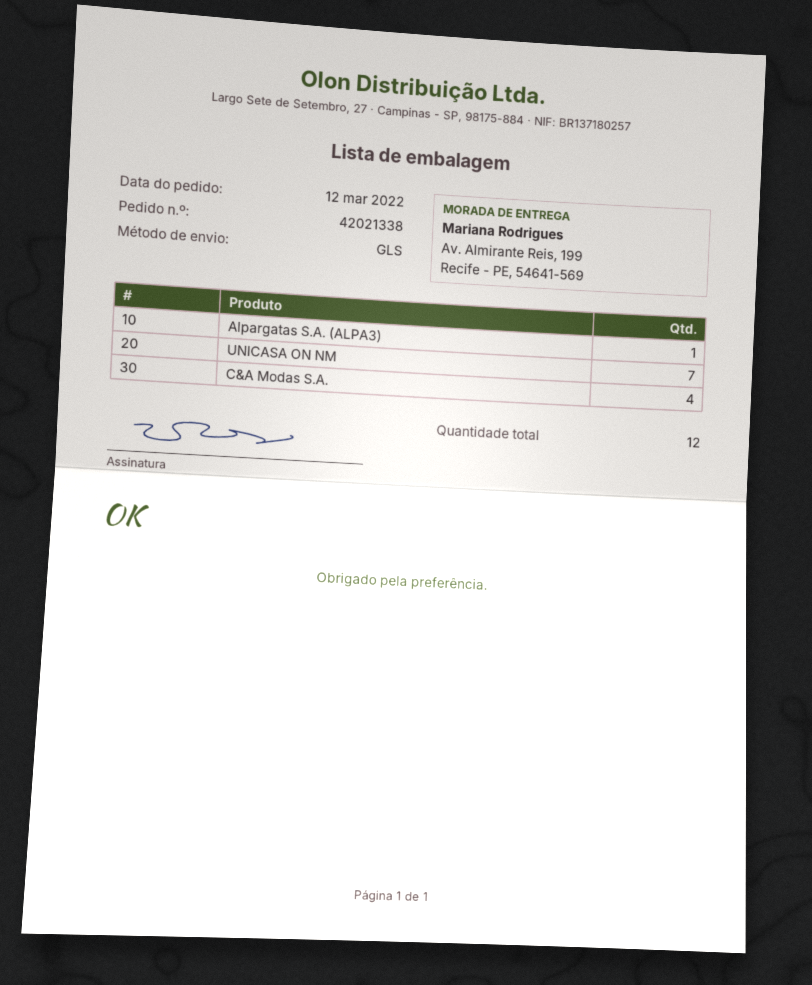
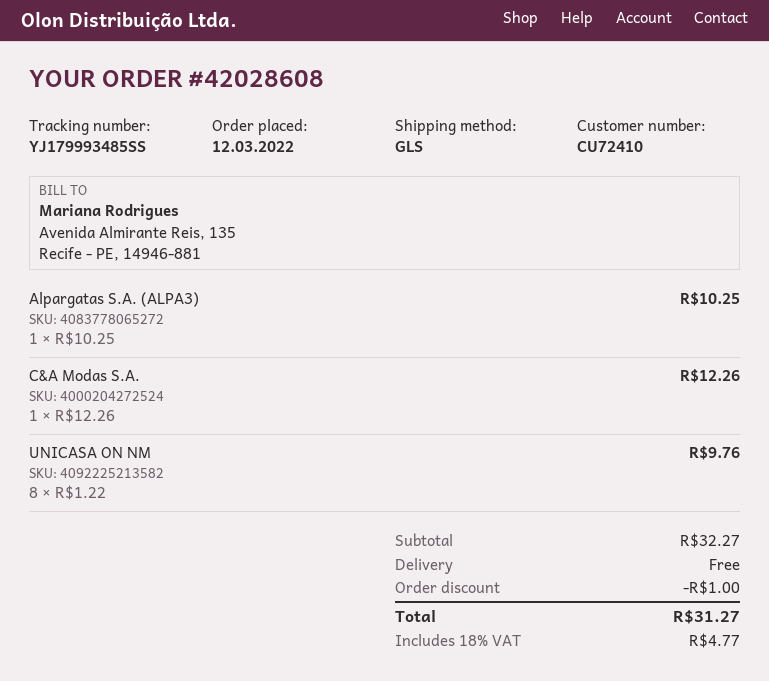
order number: 42021338 -> 42028608
UNICASA ON NM: 7 -> 8
C&A Modas S.A.: 4 -> 1

